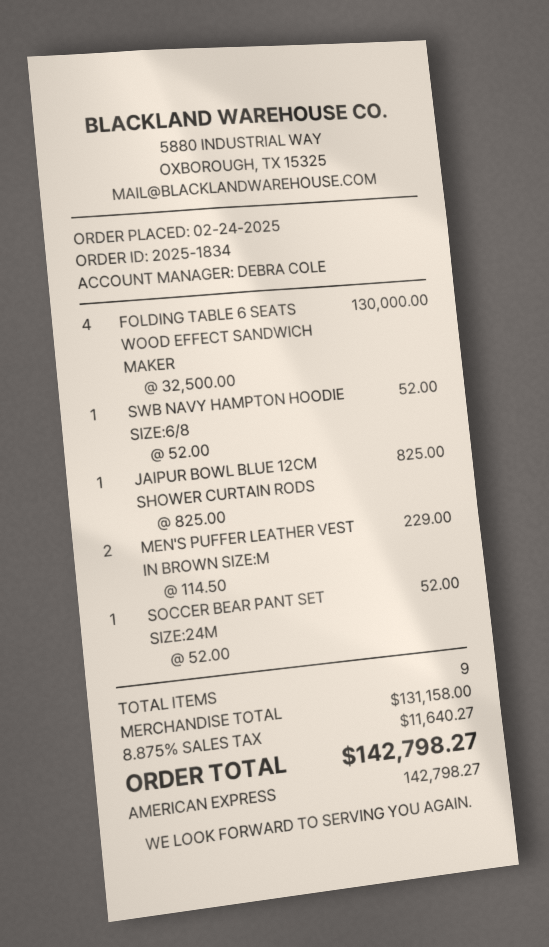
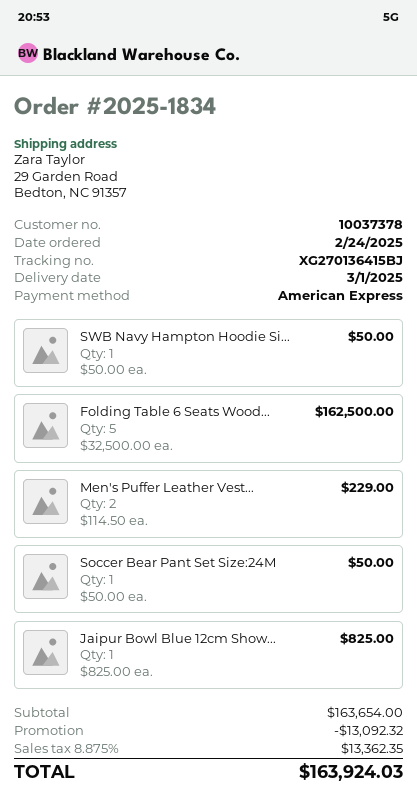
FOLDING TABLE 6 SEATS WOOD EFFECT SANDWICH MAKER: 4 x 32500.00 = 130000.00 -> 5 x 32500.00 = 162500.00
SWB NAVY HAMPTON HOODIE SIZE:6/8: 1 x 52.00 = 52.00 -> 1 x 50.00 = 50.00
SOCCER BEAR PANT SET SIZE:24M: 1 x 52.00 = 52.00 -> 1 x 50.00 = 50.00
subtotal: 131158.00 -> 163654.00
discount: none -> 13092.32
tax: 8.875% = 11640.27 -> 8.875% = 13362.35
total: 142798.27 -> 163924.03

